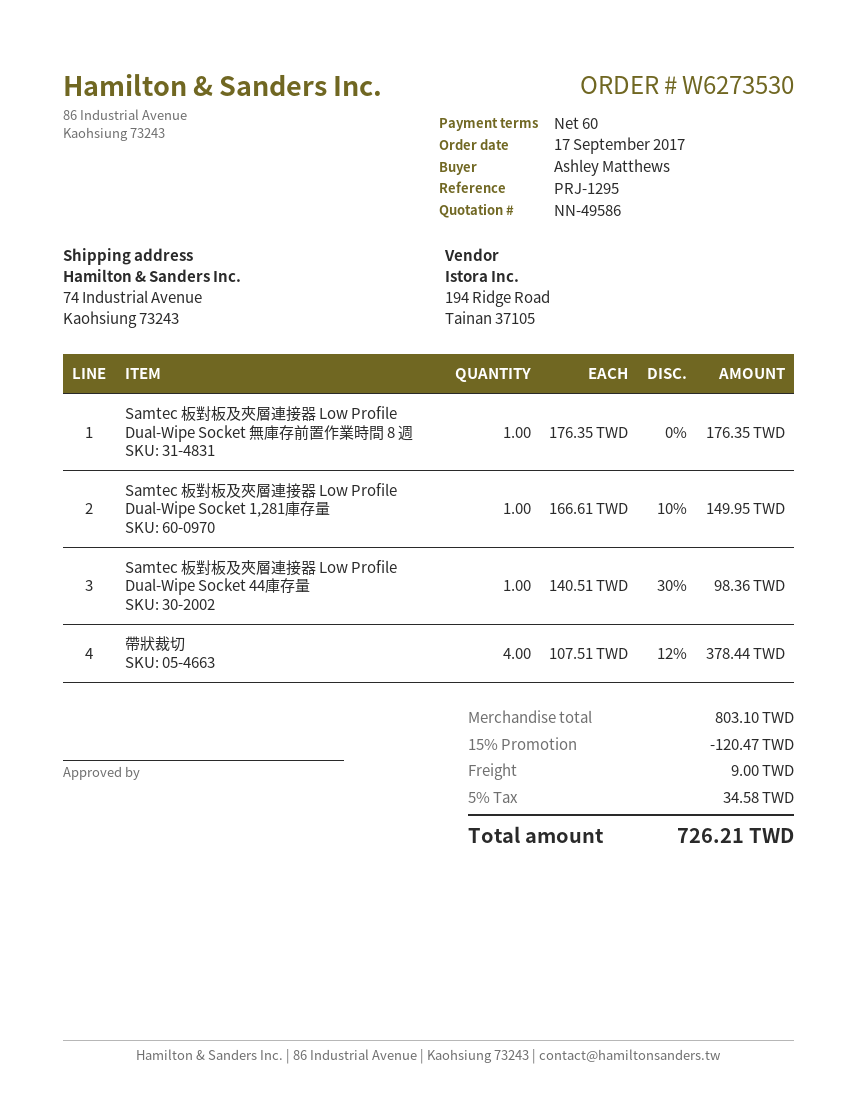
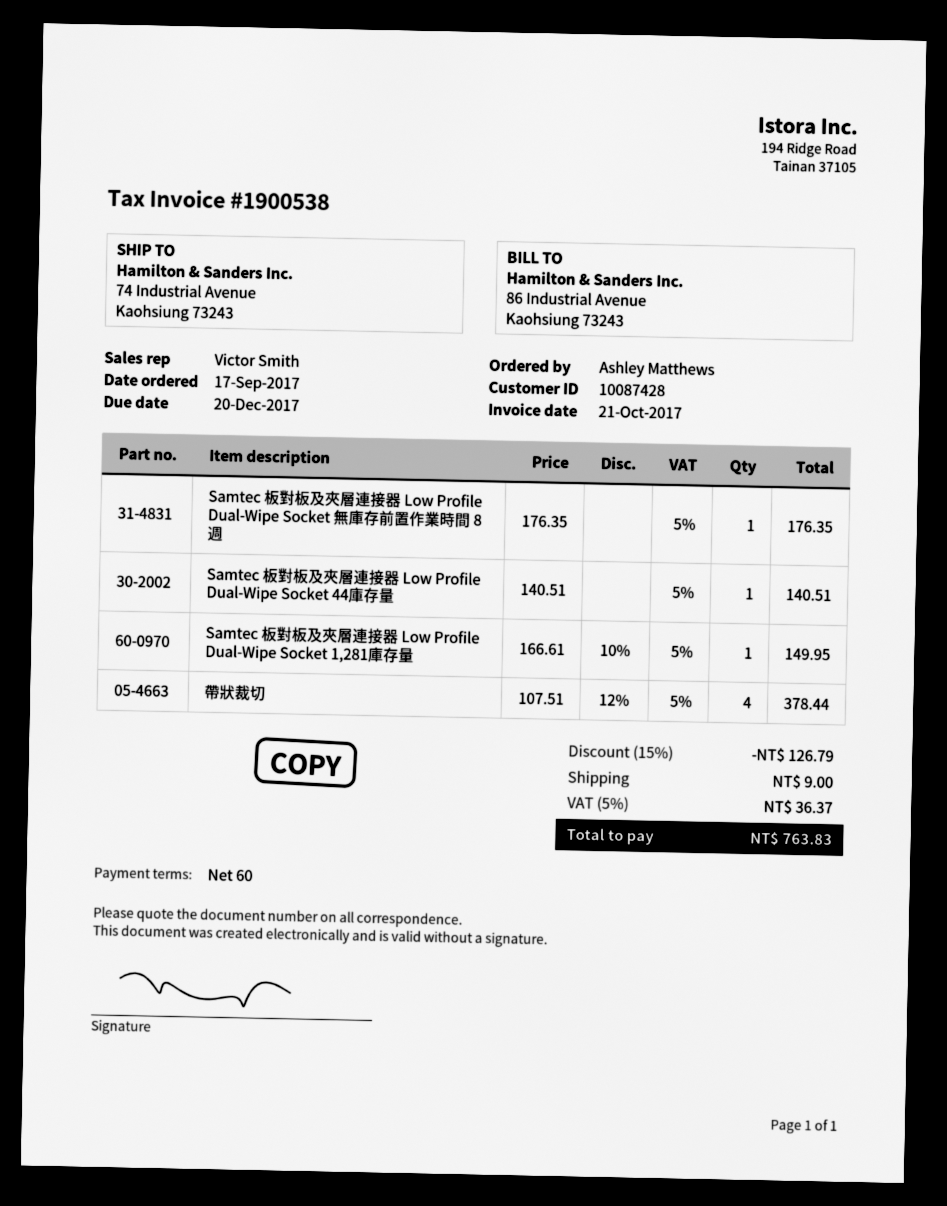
Samtec 板對板及夾層連接器 Low Profile Dual-Wipe Socket 44庫存量: 1 x 140.51 - 30% = 98.36 -> 1 x 140.51 = 140.51
discount: 15% = 120.47 -> 15% = 126.79
tax: 5% = 34.58 -> 5% = 36.37
total: 726.21 -> 763.83

